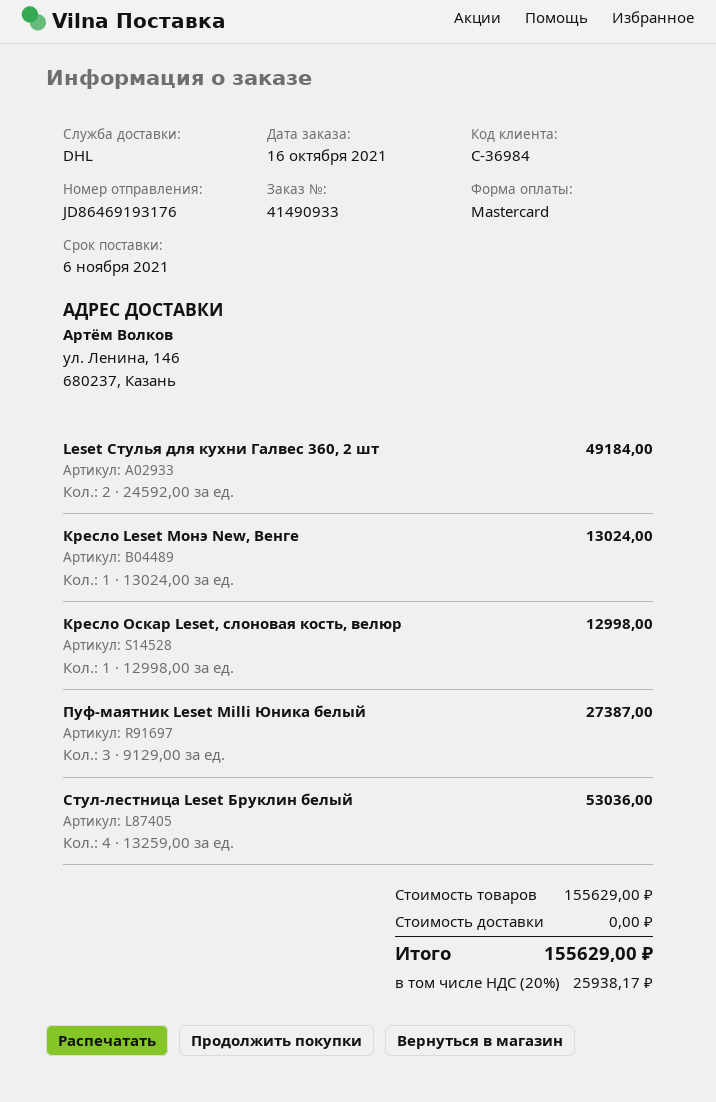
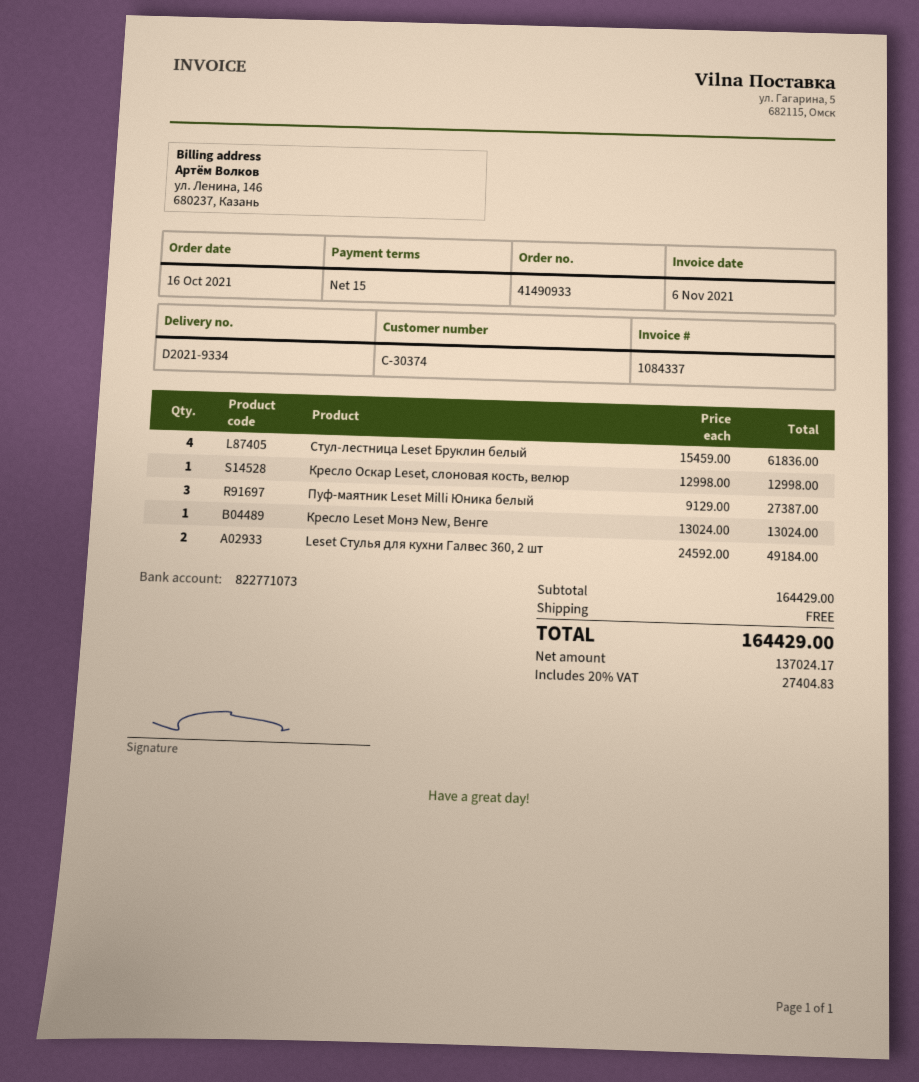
customer number: C-36984 -> C-30374
Стул-лестница Leset Бруклин белый: 4 x 13259.00 = 53036.00 -> 4 x 15459.00 = 61836.00
subtotal: 155629.00 -> 164429.00
tax: 20% = 25938.17 -> 20% = 27404.83
total: 155629.00 -> 164429.00

